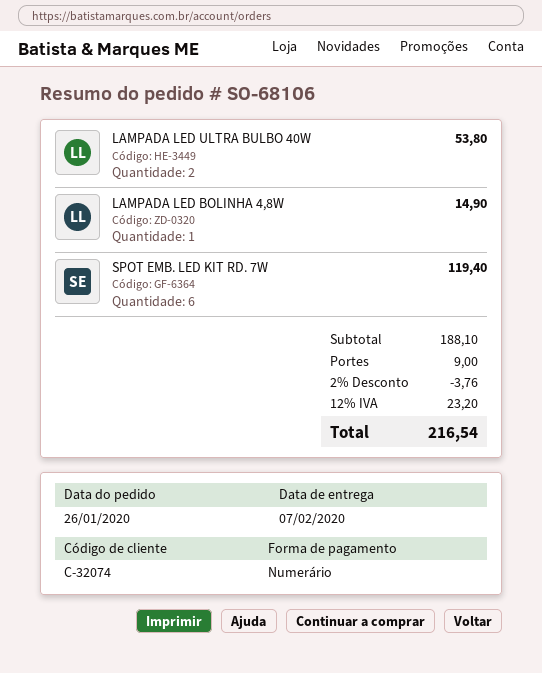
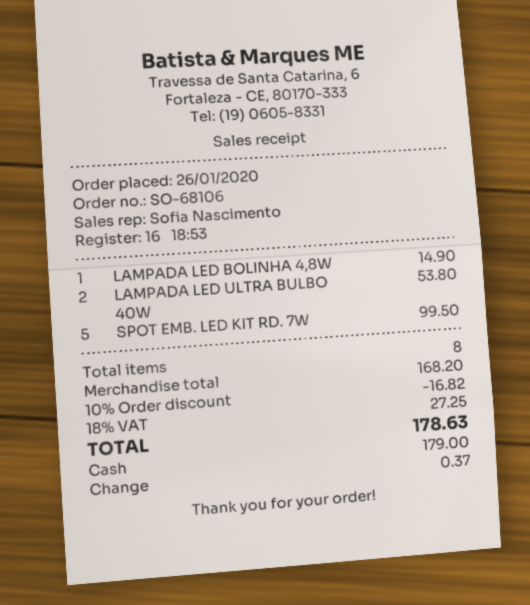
SPOT EMB. LED KIT RD. 7W: 6 for 119.40 -> 5 for 99.50
subtotal: 188.10 -> 168.20
discount: 2% = 3.76 -> 10% = 16.82
shipping: 9.00 -> none
tax: 12% = 23.20 -> 18% = 27.25
total: 216.54 -> 178.63

